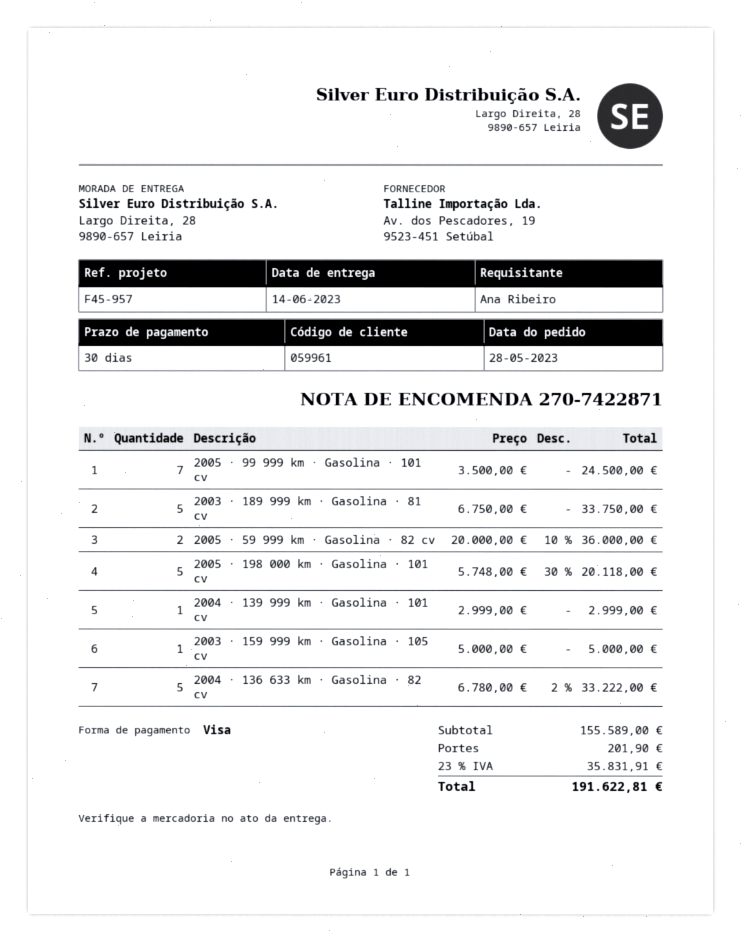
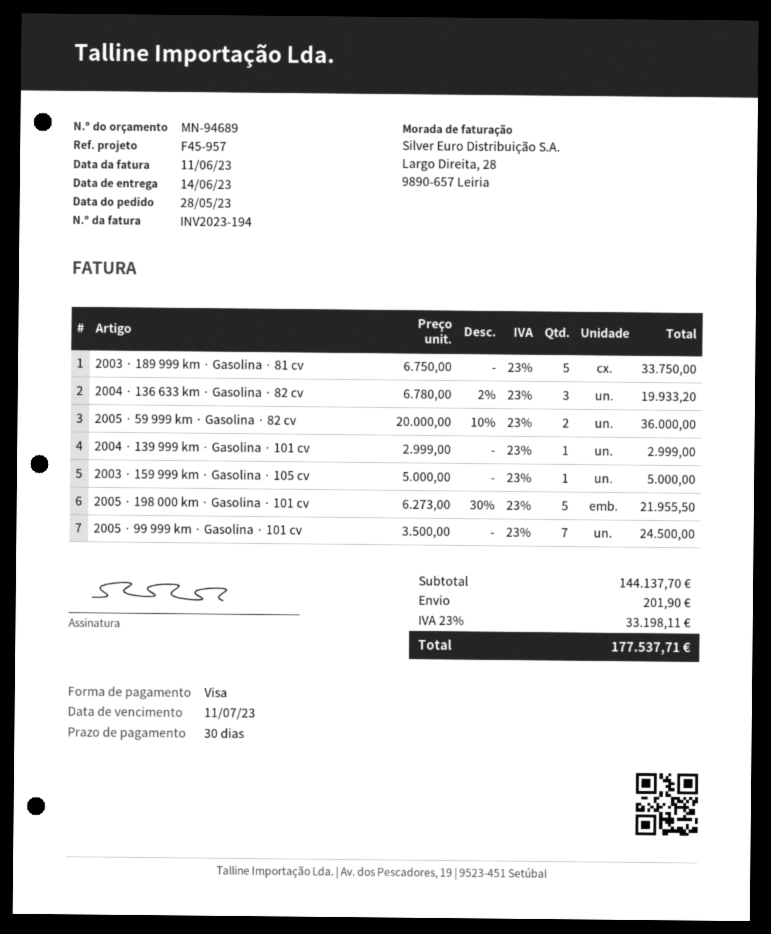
2005 · 198 000 km · Gasolina · 101 cv: 5 x 5748.00 - 30% = 20118.00 -> 5 x 6273.00 - 30% = 21955.50
2004 · 136 633 km · Gasolina · 82 cv: 5 x 6780.00 - 2% = 33222.00 -> 3 x 6780.00 - 2% = 19933.20
subtotal: 155589.00 -> 144137.70
tax: 23% = 35831.91 -> 23% = 33198.11
total: 191622.81 -> 177537.71

